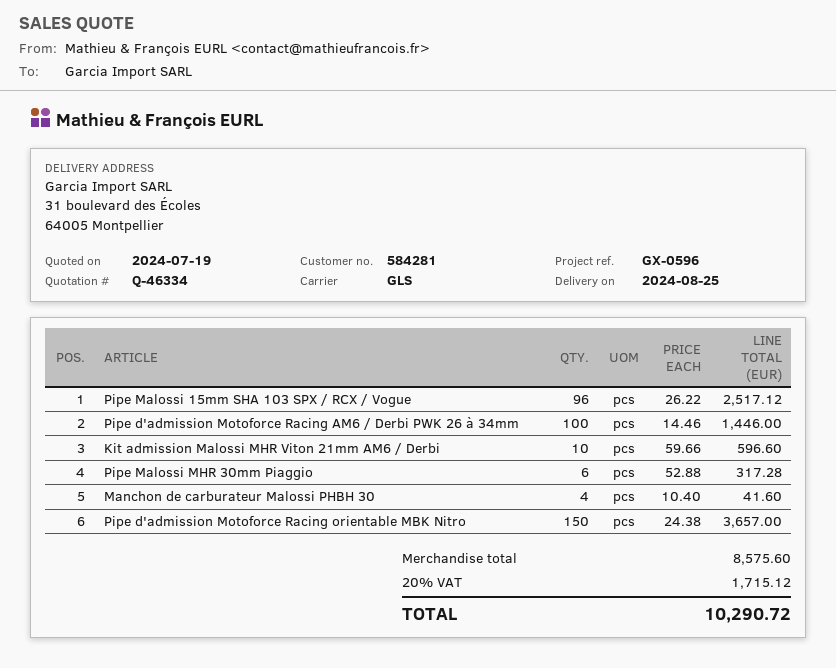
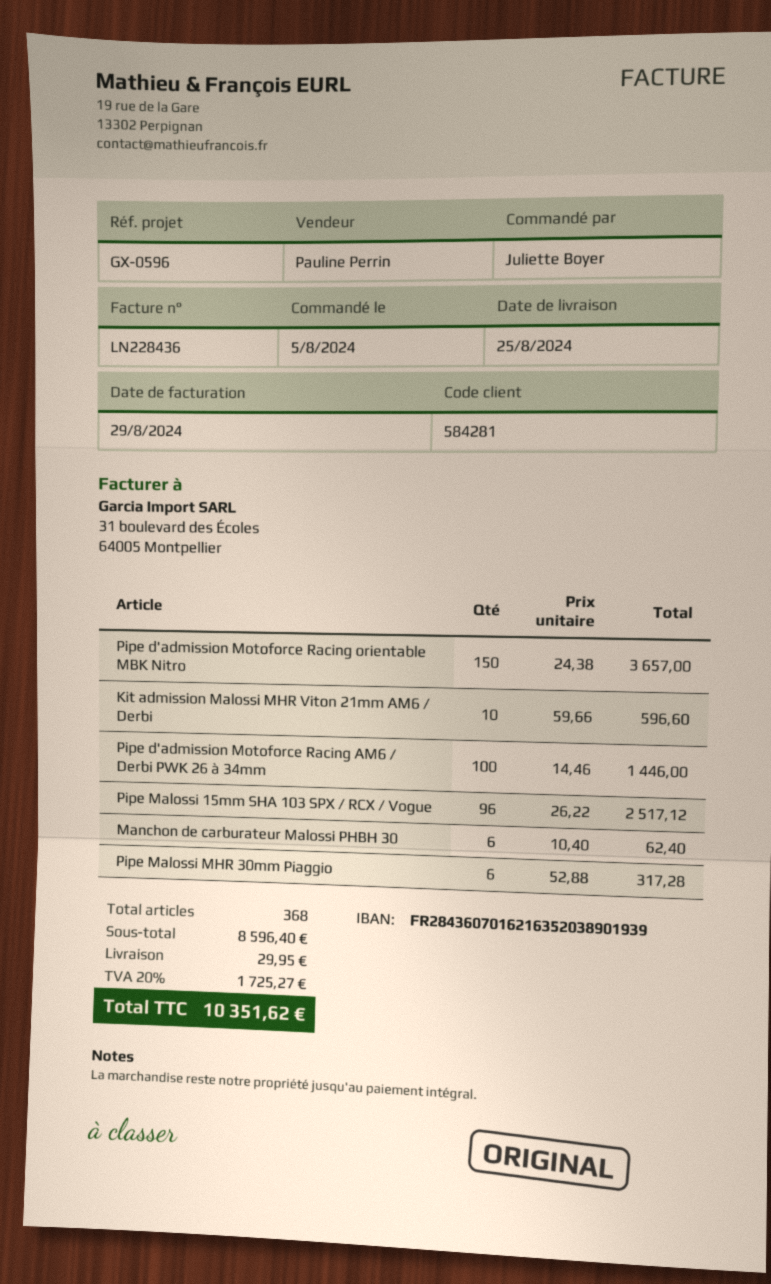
Manchon de carburateur Malossi PHBH 30: 4 x 10.40 = 41.60 -> 6 x 10.40 = 62.40
subtotal: 8575.60 -> 8596.40
shipping: none -> 29.95
tax: 20% = 1715.12 -> 20% = 1725.27
total: 10290.72 -> 10351.62

